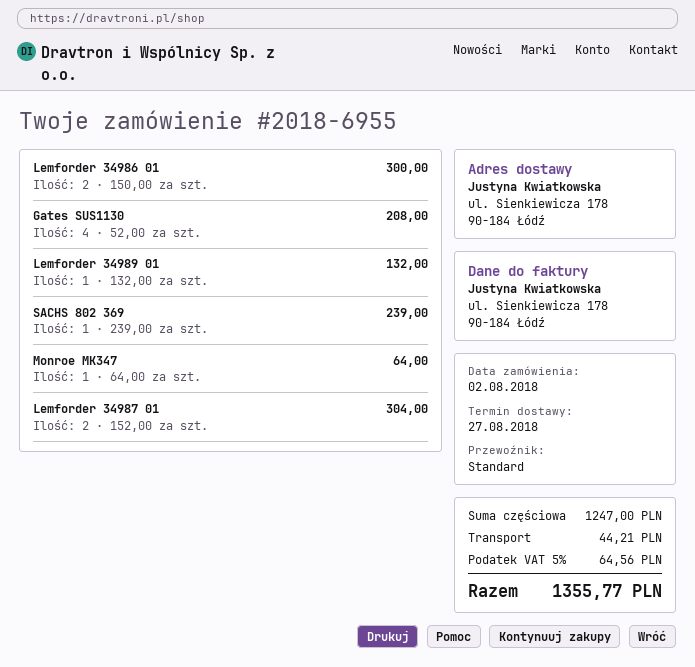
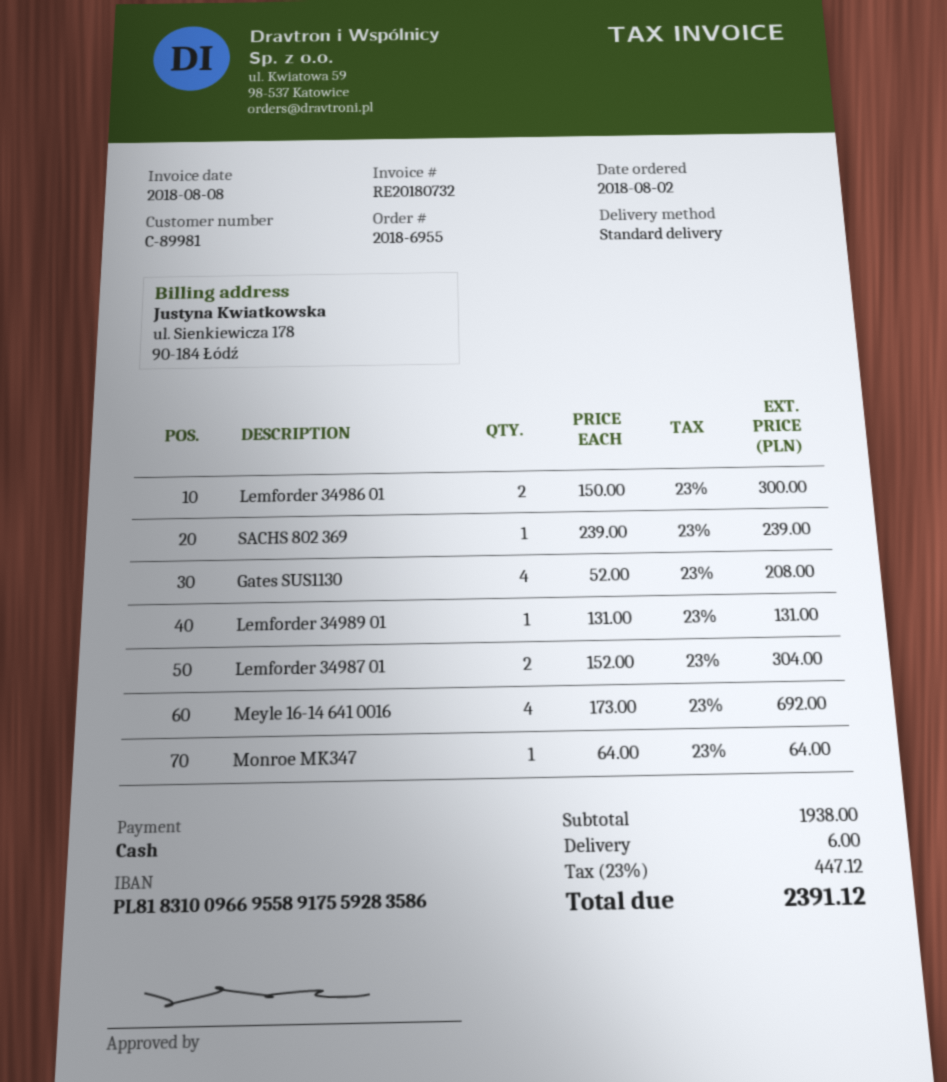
Lemforder 34989 01: 1 x 132.00 = 132.00 -> 1 x 131.00 = 131.00
Meyle 16-14 641 0016: none -> 4 x 173.00 = 692.00
subtotal: 1247.00 -> 1938.00
shipping: 44.21 -> 6.00
tax: 5% = 64.56 -> 23% = 447.12
total: 1355.77 -> 2391.12

